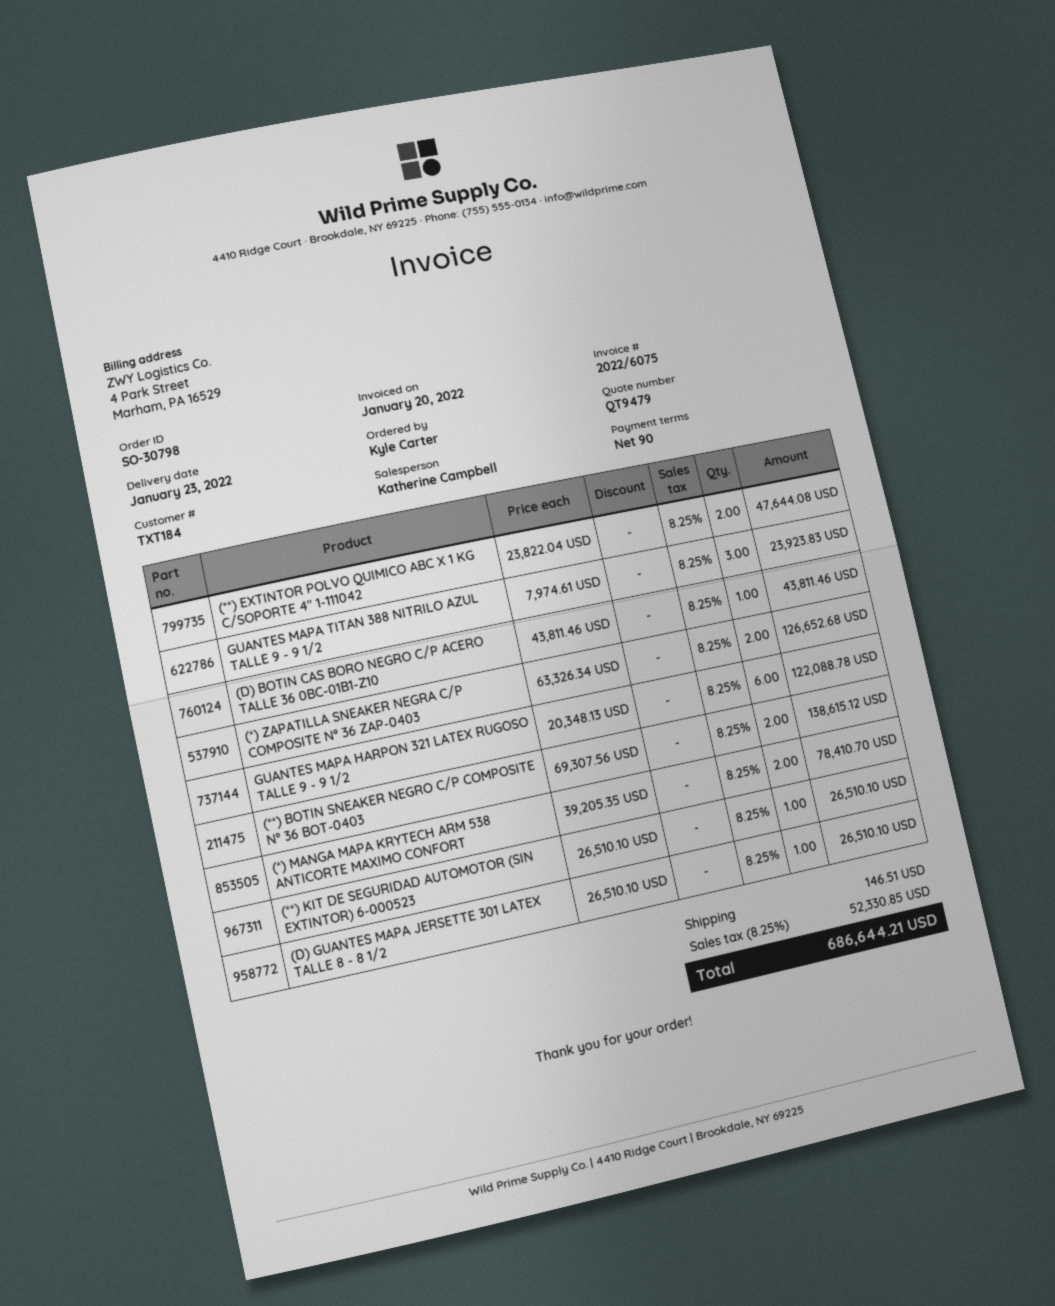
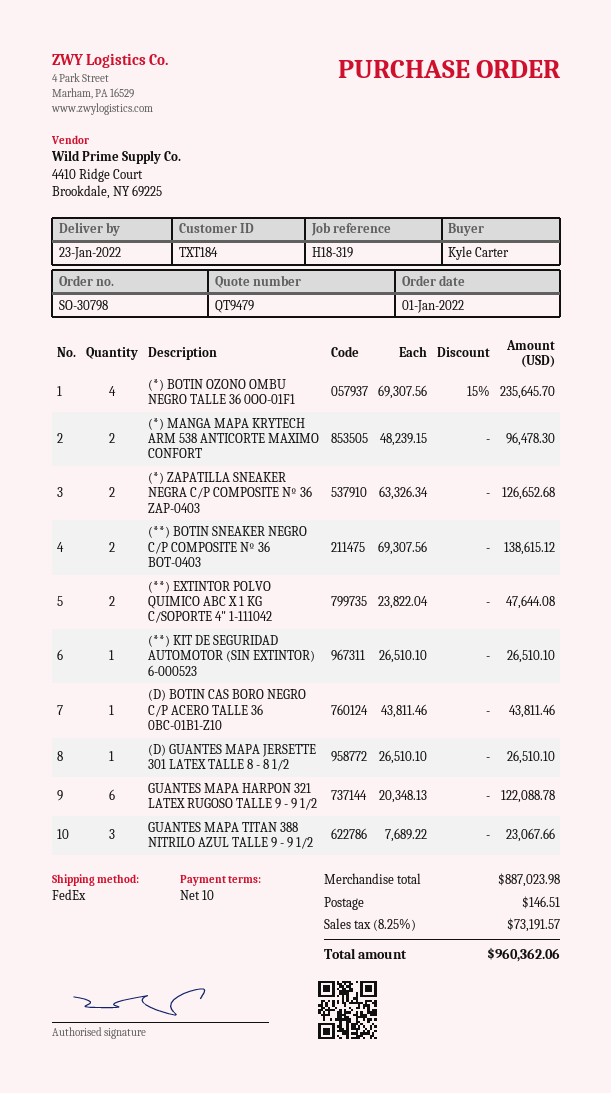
payment terms: 90 days -> 10 days
GUANTES MAPA TITAN 388 NITRILO AZUL TALLE 9 - 9 1/2: 3 x 7974.61 = 23923.83 -> 3 x 7689.22 = 23067.66
(*) MANGA MAPA KRYTECH ARM 538 ANTICORTE MAXIMO CONFORT: 2 x 39205.35 = 78410.70 -> 2 x 48239.15 = 96478.30
(*) BOTIN OZONO OMBU NEGRO TALLE 36 0OO-01F1: none -> 4 x 69307.56 - 15% = 235645.70
tax: 8.25% = 52330.85 -> 8.25% = 73191.57
total: 686644.21 -> 960362.06

